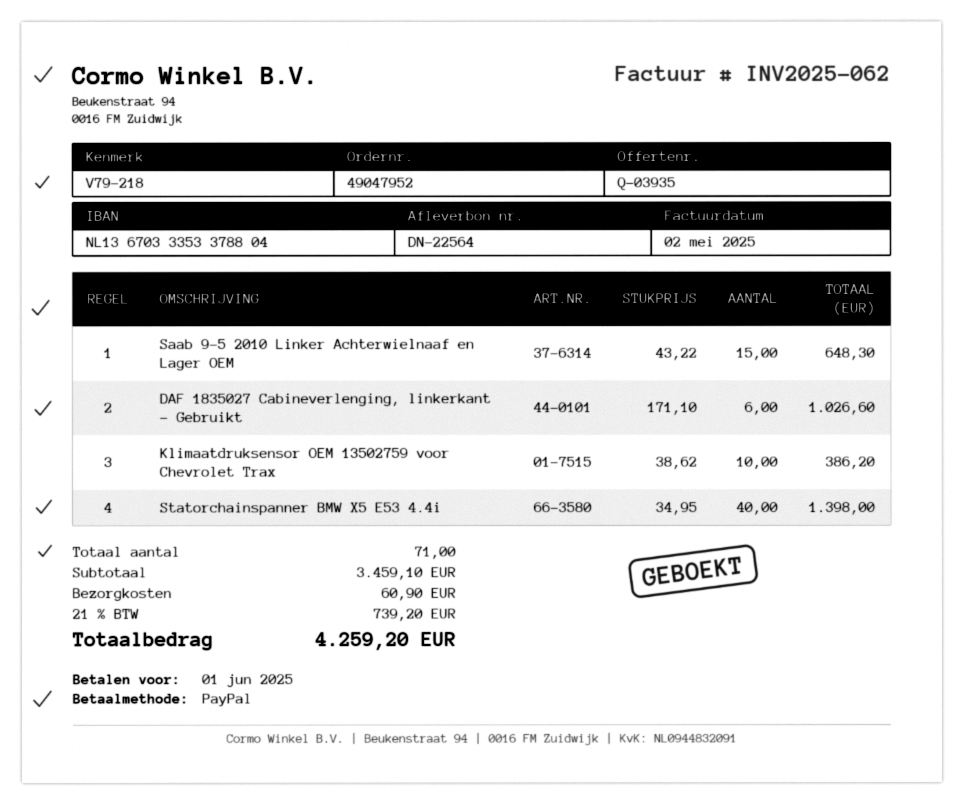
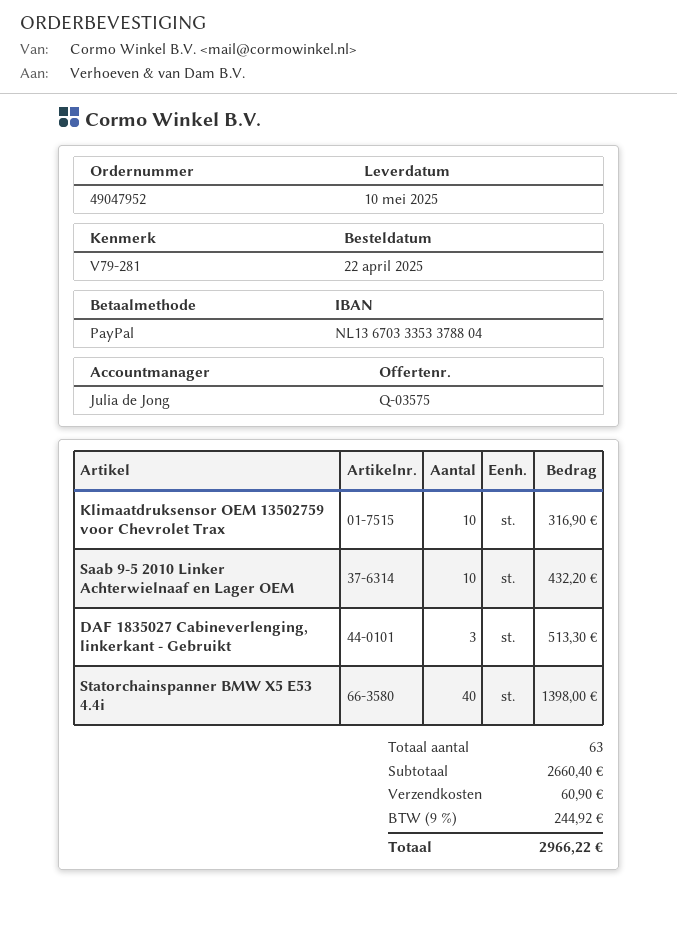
quote number: Q-03935 -> Q-03575
reference: V79-218 -> V79-281
Saab 9-5 2010 Linker Achterwielnaaf en Lager OEM: 15 for 648.30 -> 10 for 432.20
DAF 1835027 Cabineverlenging, linkerkant - Gebruikt: 6 for 1026.60 -> 3 for 513.30
Klimaatdruksensor OEM 13502759 voor Chevrolet Trax: 10 for 386.20 -> 10 for 316.90
total quantity: 71 -> 63
subtotal: 3459.10 -> 2660.40
tax: 21% = 739.20 -> 9% = 244.92
total: 4259.20 -> 2966.22

